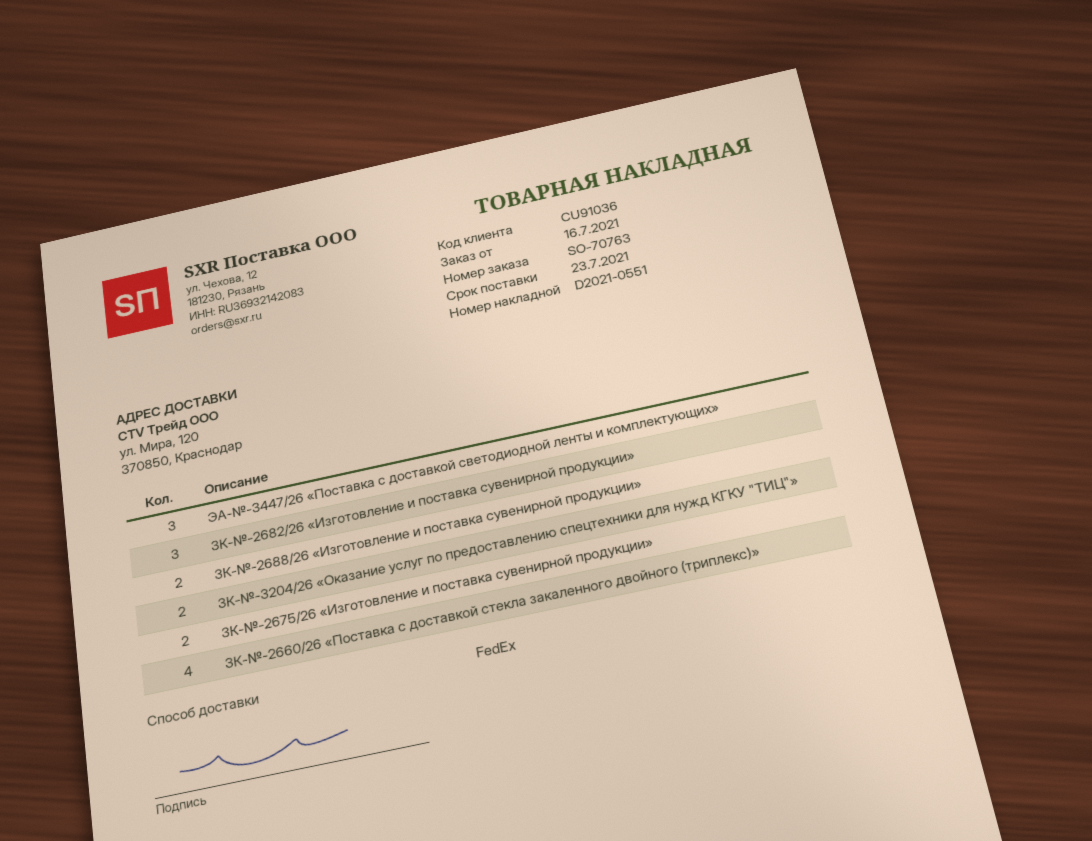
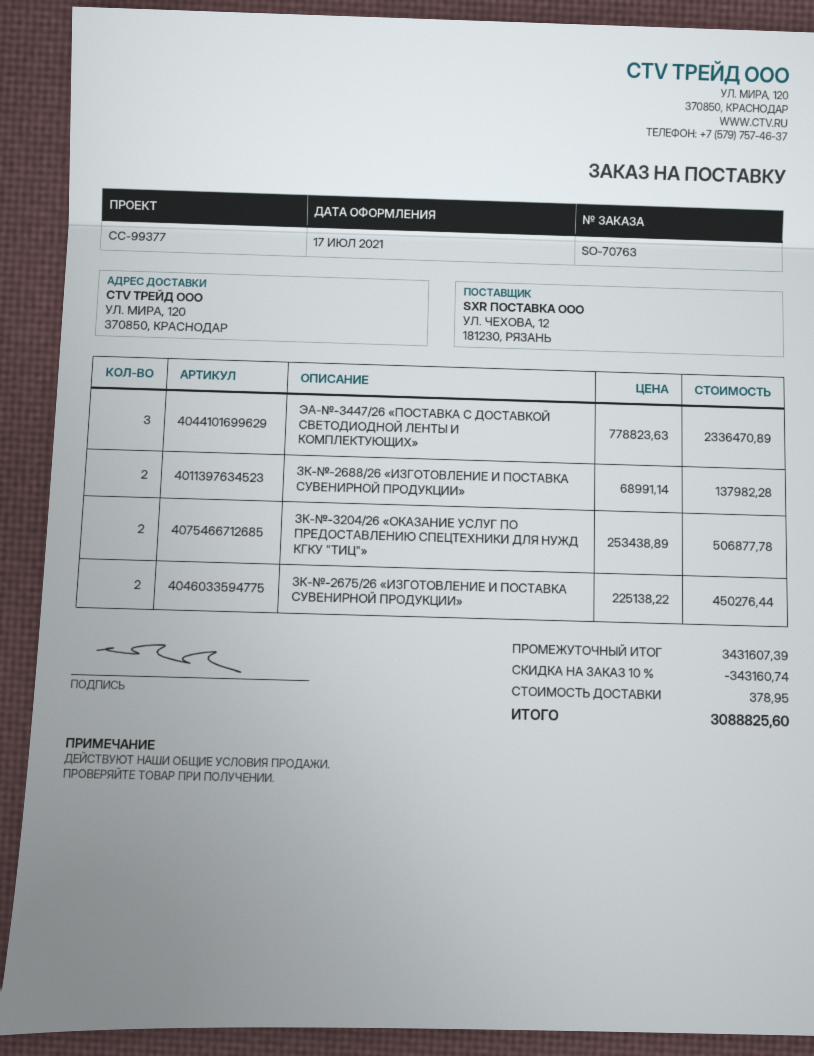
order date: 2021-07-16 -> 2021-07-17
ЗК-№-2682/26 «Изготовление и поставка сувенирной продукции»: 3 -> none
ЗК-№-2660/26 «Поставка с доставкой стекла закаленного двойного (триплекс)»: 4 -> none

